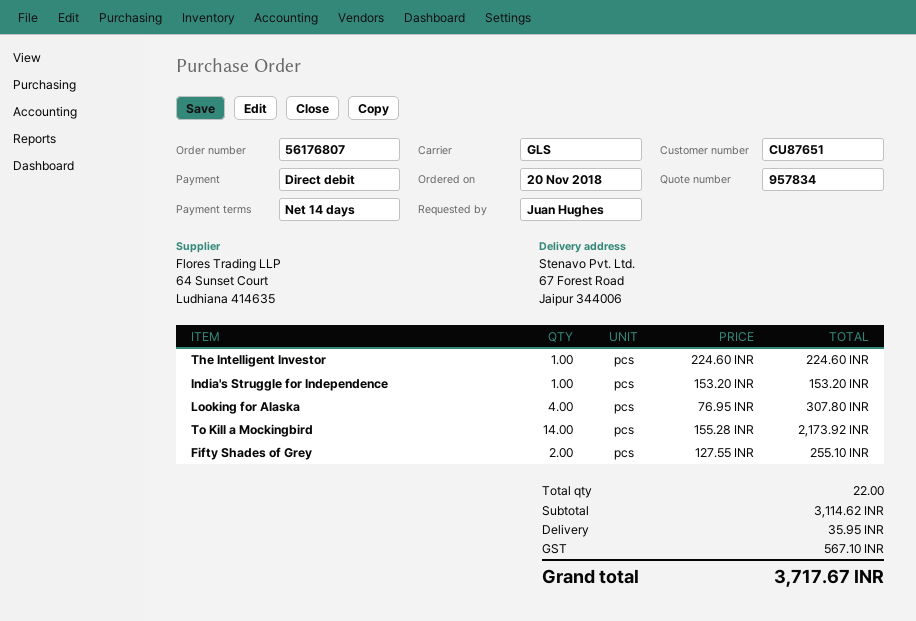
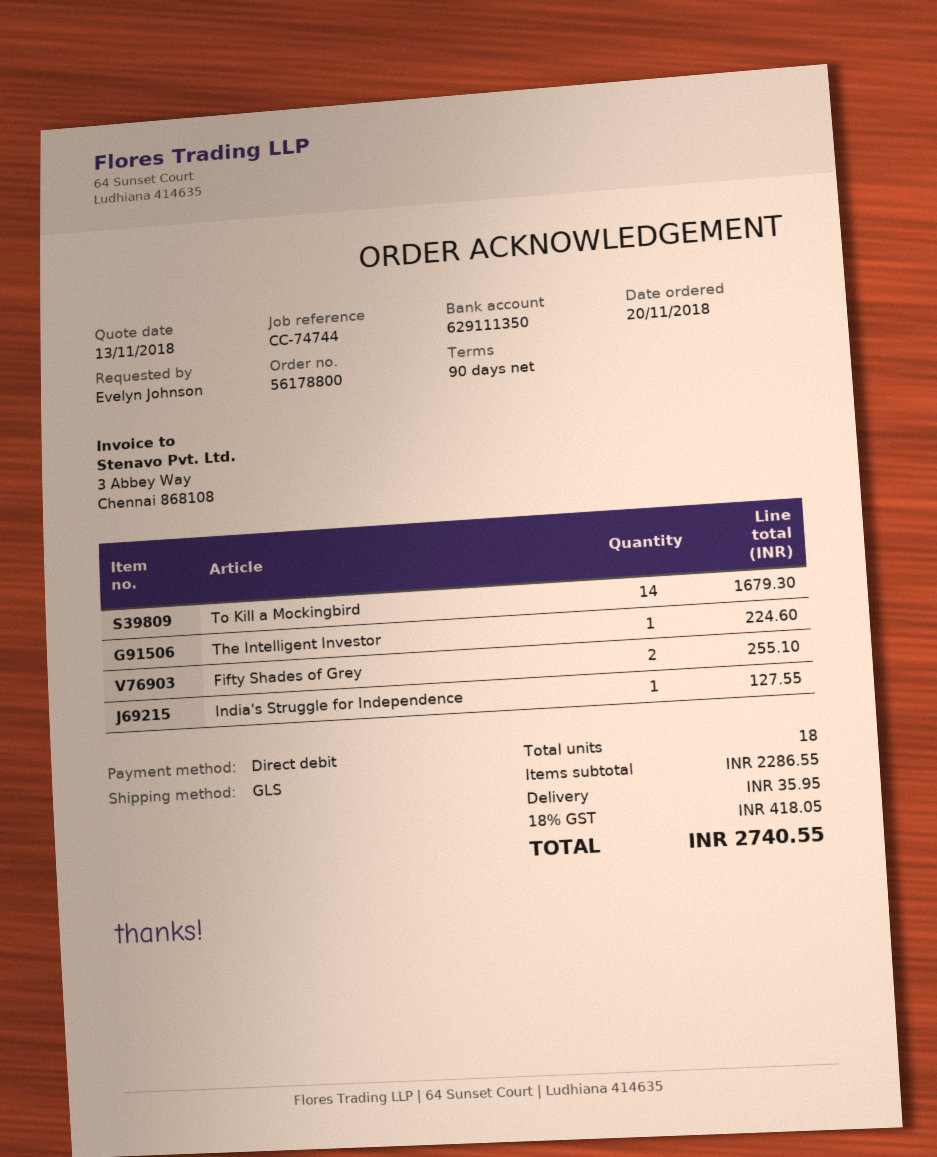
order number: 56176807 -> 56178800
payment terms: 14 days -> 90 days
ordered by: Juan Hughes -> Evelyn Johnson
India's Struggle for Independence: 1 for 153.20 -> 1 for 127.55
Looking for Alaska: 4 for 307.80 -> none
To Kill a Mockingbird: 14 for 2173.92 -> 14 for 1679.30
total quantity: 22 -> 18
subtotal: 3114.62 -> 2286.55
tax: 567.10 -> 418.05
total: 3717.67 -> 2740.55

